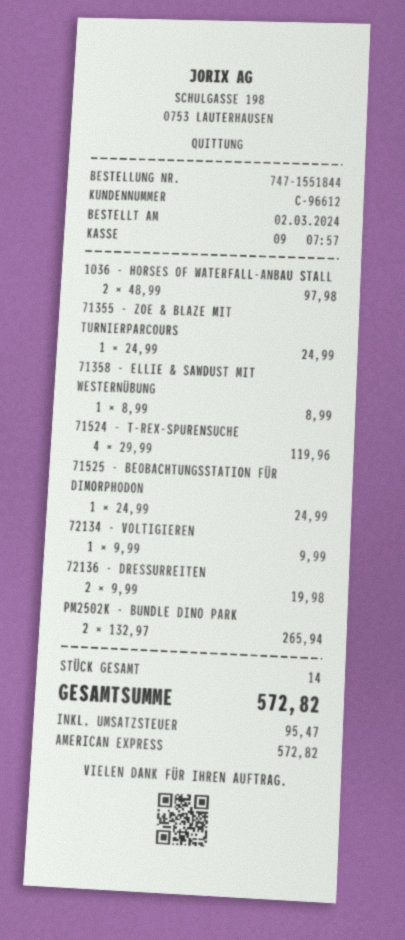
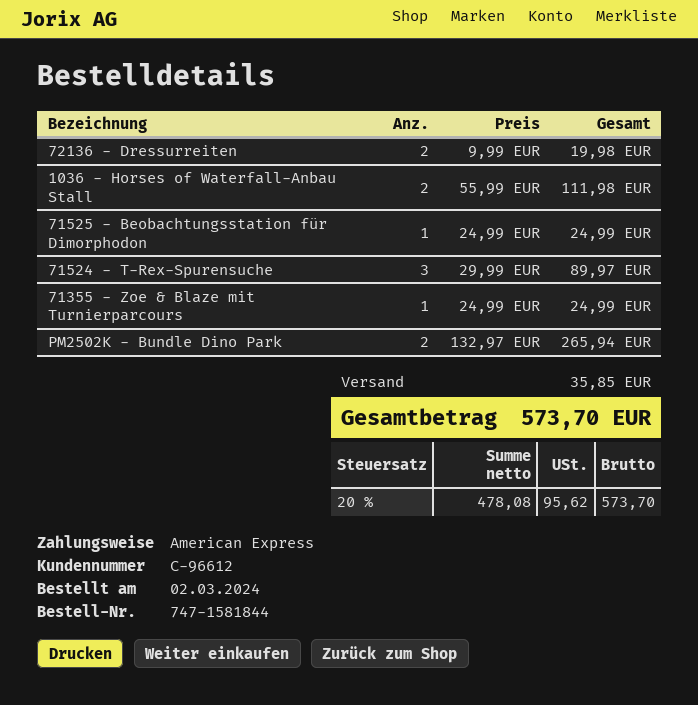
order number: 747-1551844 -> 747-1581844
1036 - HORSES OF WATERFALL-ANBAU STALL: 2 x 48.99 = 97.98 -> 2 x 55.99 = 111.98
71358 - ELLIE & SAWDUST MIT WESTERNÜBUNG: 1 x 8.99 = 8.99 -> none
71524 - T-REX-SPURENSUCHE: 4 x 29.99 = 119.96 -> 3 x 29.99 = 89.97
72134 - VOLTIGIEREN: 1 x 9.99 = 9.99 -> none
shipping: none -> 35.85
tax: 95.47 -> 95.62
total: 572.82 -> 573.70

